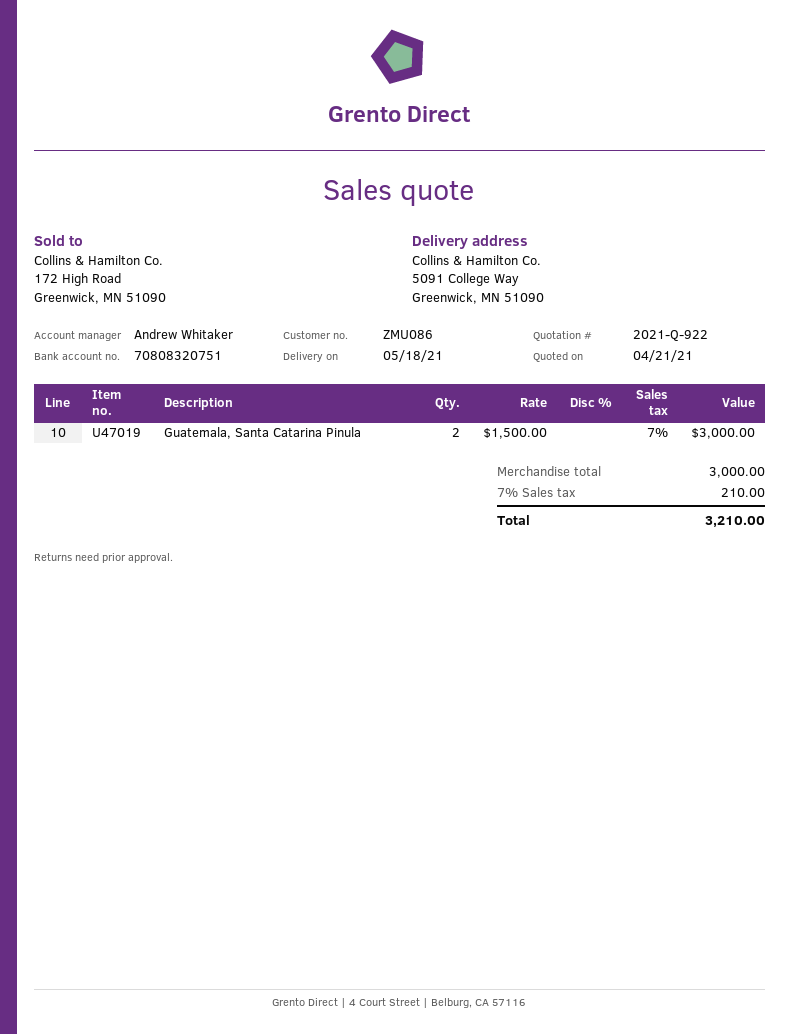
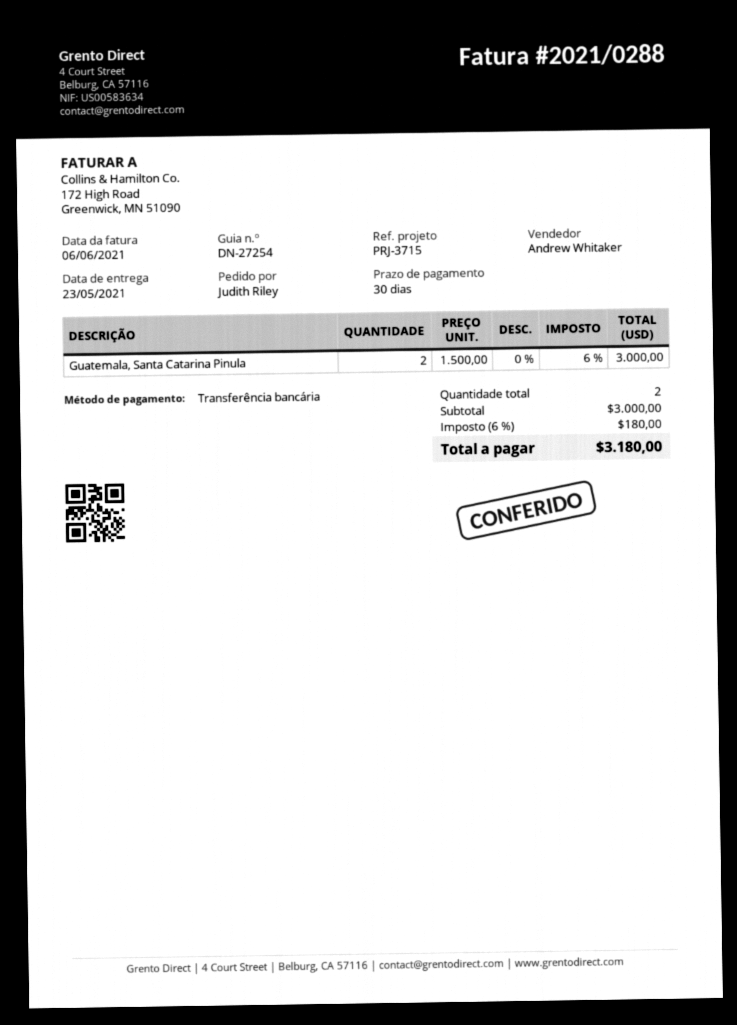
delivery date: 2021-05-18 -> 2021-05-23
tax: 7% = 210.00 -> 6% = 180.00
total: 3210.00 -> 3180.00

